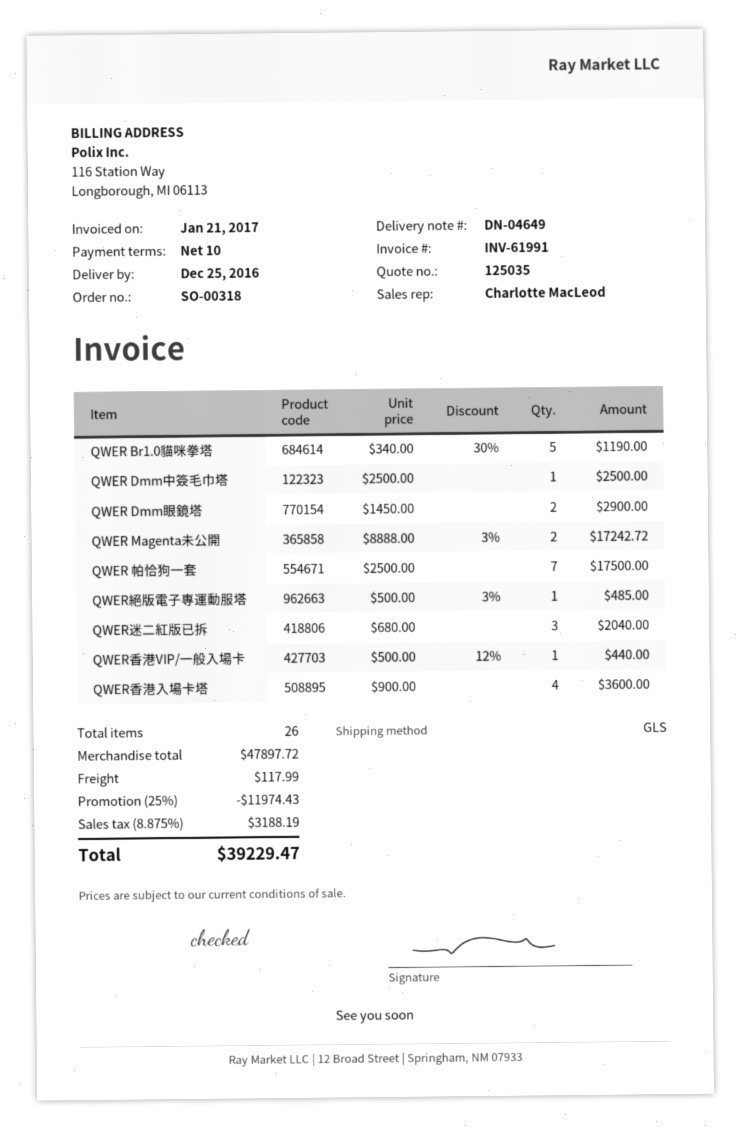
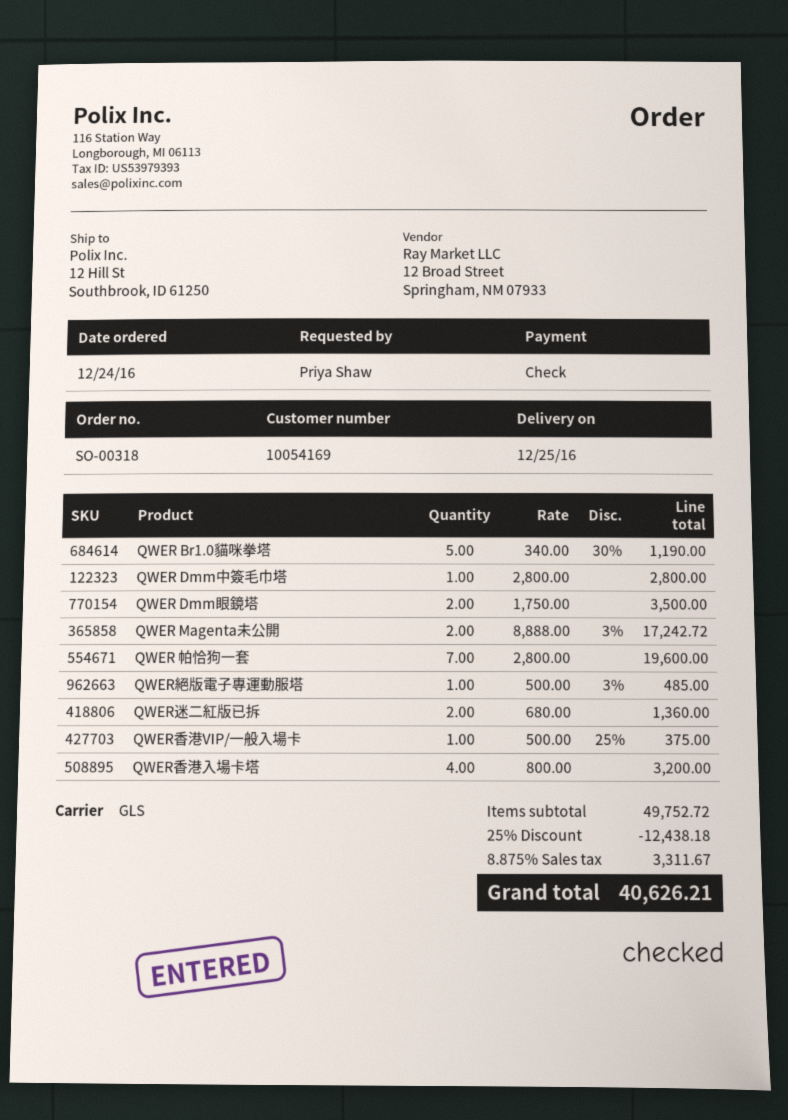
QWER Dmm中簽毛巾塔: 1 x 2500.00 = 2500.00 -> 1 x 2800.00 = 2800.00
QWER Dmm眼鏡塔: 2 x 1450.00 = 2900.00 -> 2 x 1750.00 = 3500.00
QWER 帕恰狗一套: 7 x 2500.00 = 17500.00 -> 7 x 2800.00 = 19600.00
QWER迷二紅版已拆: 3 x 680.00 = 2040.00 -> 2 x 680.00 = 1360.00
QWER香港VIP/一般入場卡: 1 x 500.00 - 12% = 440.00 -> 1 x 500.00 - 25% = 375.00
QWER香港入場卡塔: 4 x 900.00 = 3600.00 -> 4 x 800.00 = 3200.00
subtotal: 47897.72 -> 49752.72
discount: 25% = 11974.43 -> 25% = 12438.18
shipping: 117.99 -> none
tax: 8.875% = 3188.19 -> 8.875% = 3311.67
total: 39229.47 -> 40626.21

